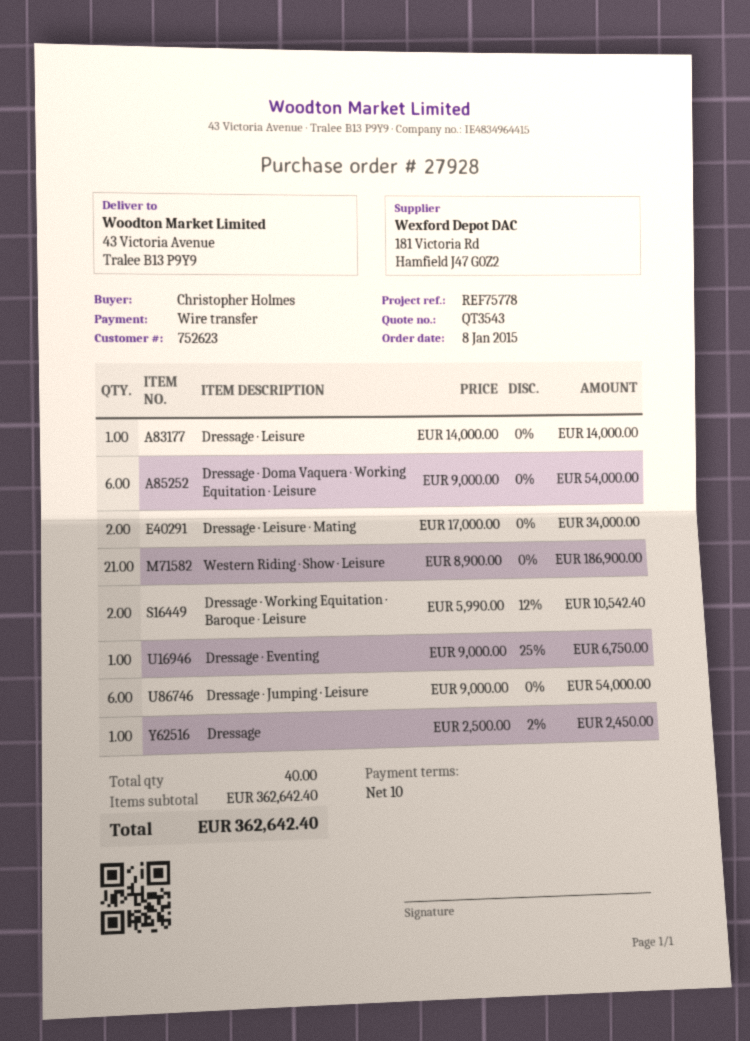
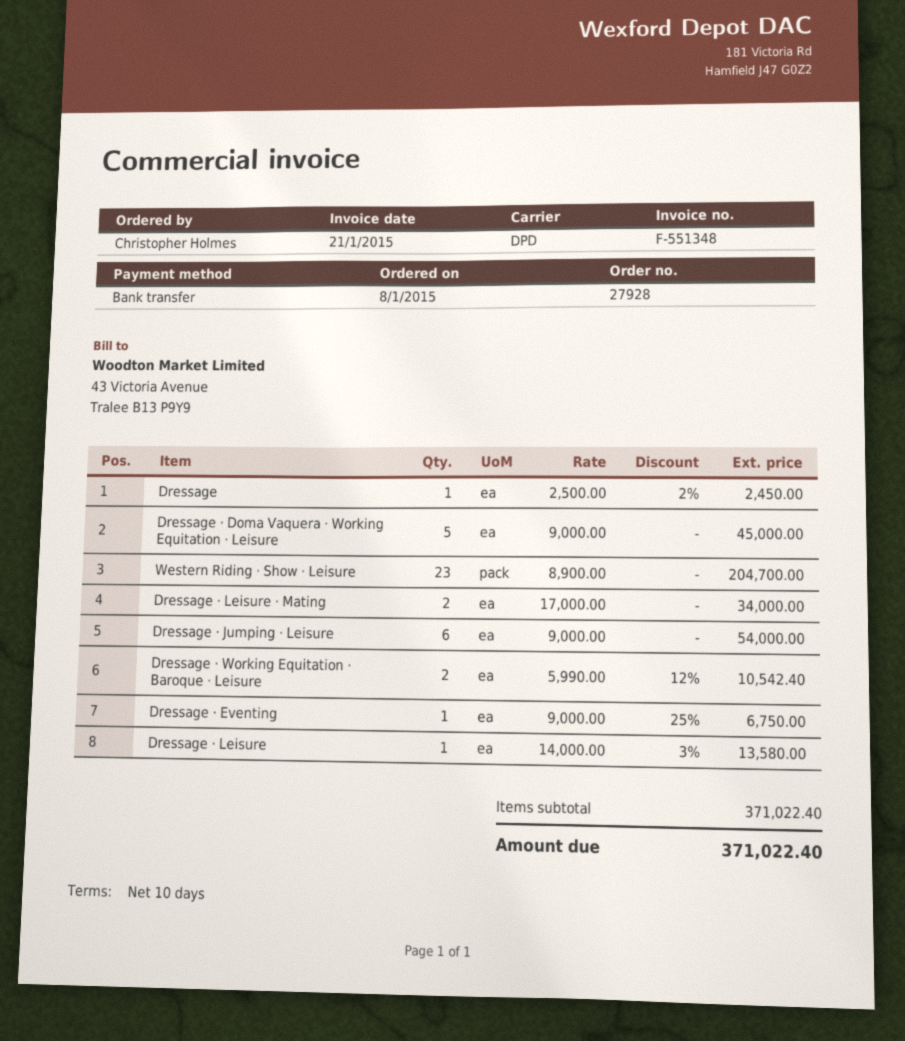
Dressage · Leisure: 1 x 14000.00 = 14000.00 -> 1 x 14000.00 - 3% = 13580.00
Dressage · Doma Vaquera · Working Equitation · Leisure: 6 x 9000.00 = 54000.00 -> 5 x 9000.00 = 45000.00
Western Riding · Show · Leisure: 21 x 8900.00 = 186900.00 -> 23 x 8900.00 = 204700.00
subtotal: 362642.40 -> 371022.40
total: 362642.40 -> 371022.40

